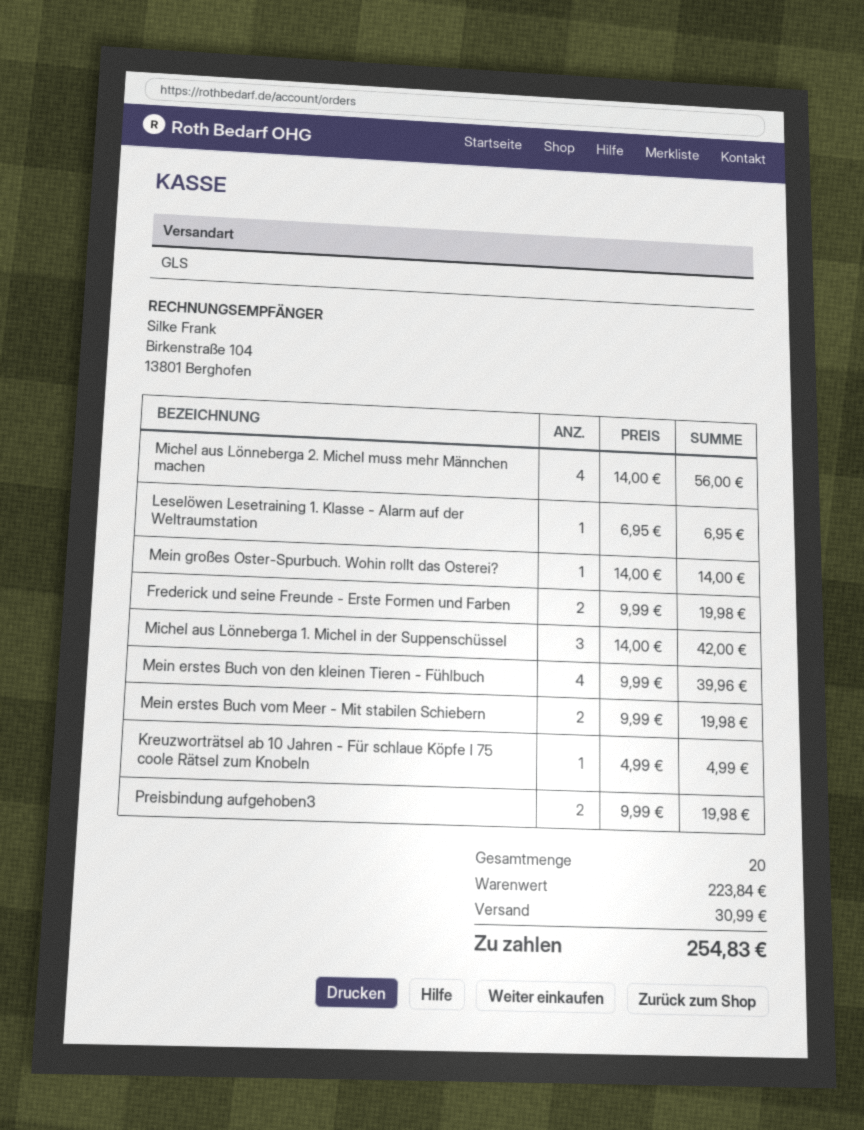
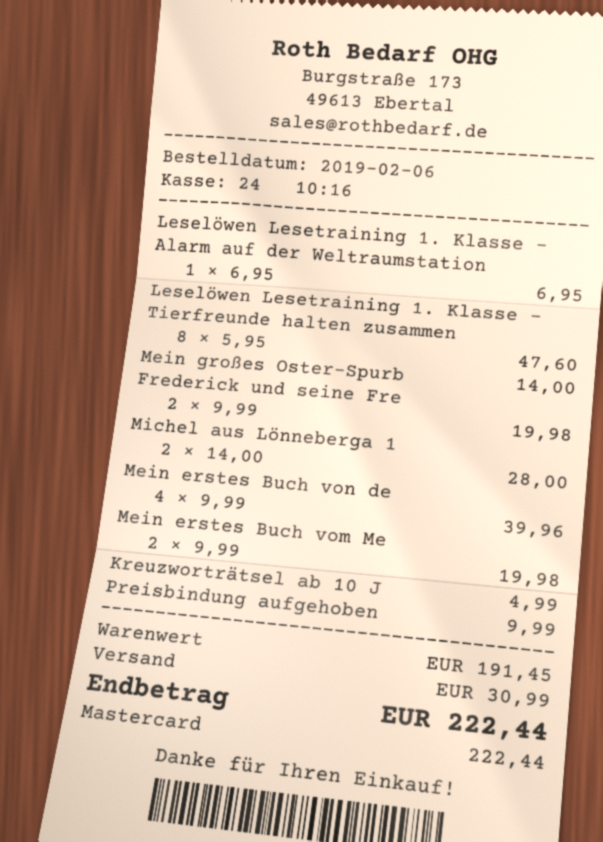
Michel aus Lönneberga 2. Michel muss mehr Männchen machen: 4 x 14.00 = 56.00 -> none
Michel aus Lönneberga 1. Michel in der Suppenschüssel: 3 x 14.00 = 42.00 -> 2 x 14.00 = 28.00
Preisbindung aufgehoben3: 2 x 9.99 = 19.98 -> 1 x 9.99 = 9.99
Leselöwen Lesetraining 1. Klasse - Tierfreunde halten zusammen: none -> 8 x 5.95 = 47.60
subtotal: 223.84 -> 191.45
total: 254.83 -> 222.44

